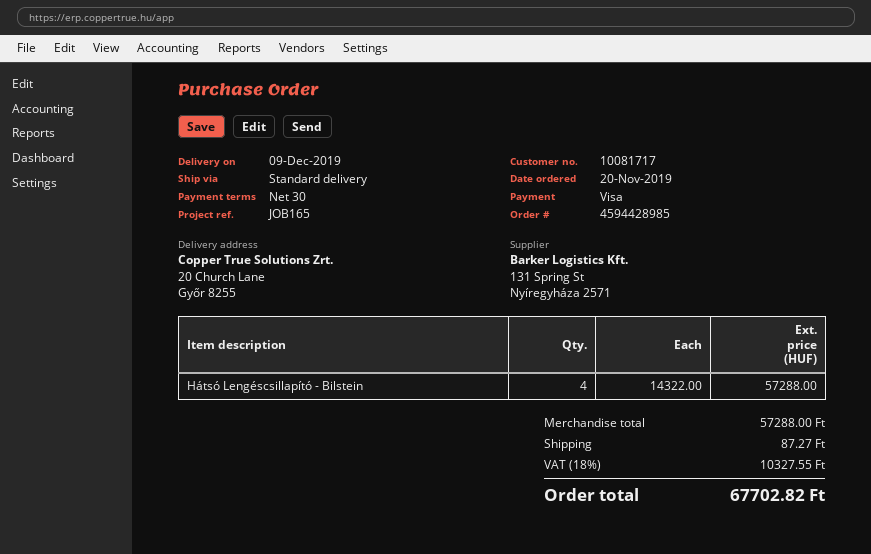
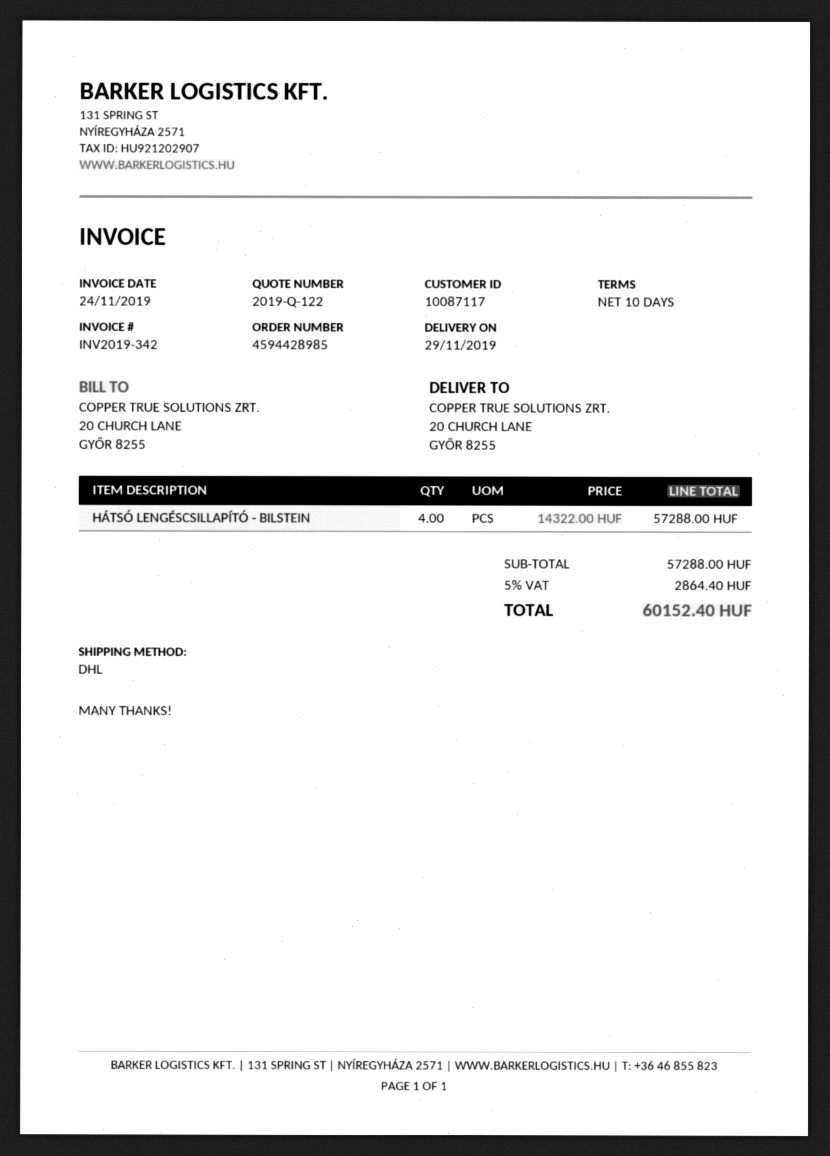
delivery date: 2019-12-09 -> 2019-11-29
payment terms: 30 days -> 10 days
customer number: 10081717 -> 10087117
shipping method: standard -> DHL
shipping: 87.27 -> none
tax: 18% = 10327.55 -> 5% = 2864.40
total: 67702.82 -> 60152.40

